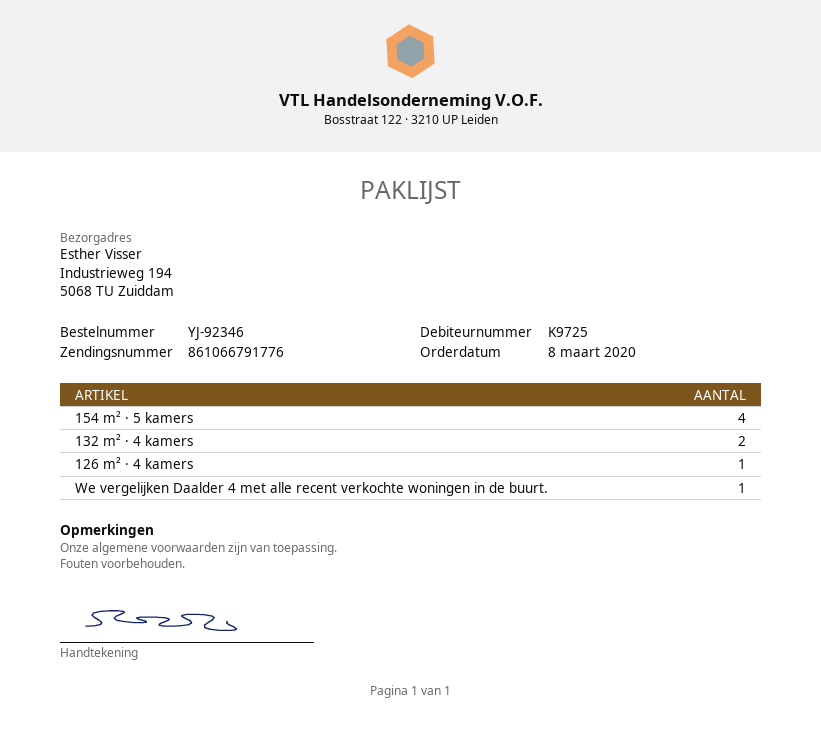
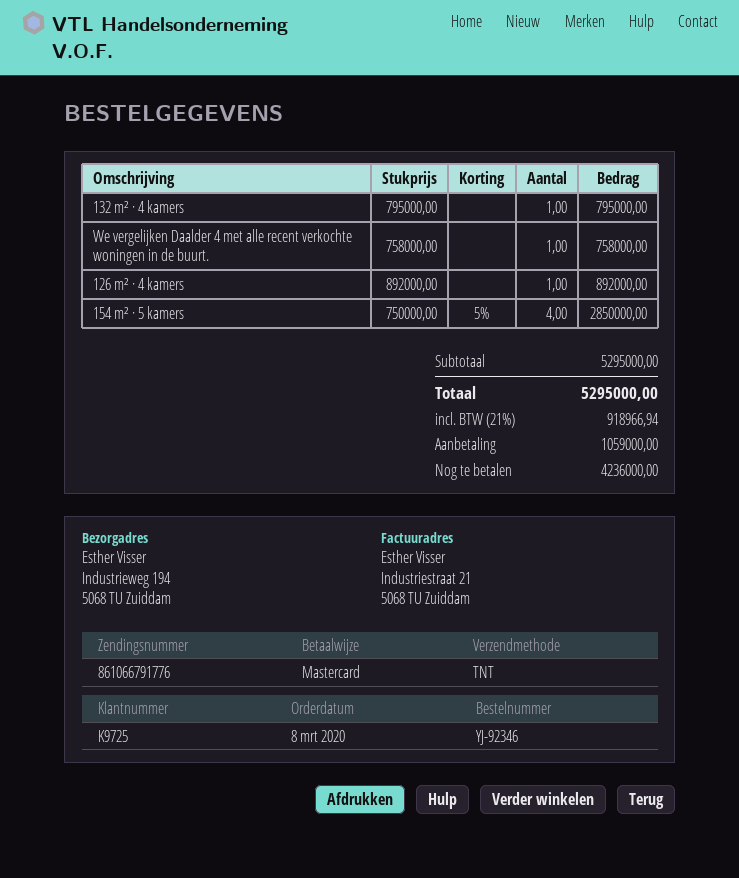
132 m² · 4 kamers: 2 -> 1

